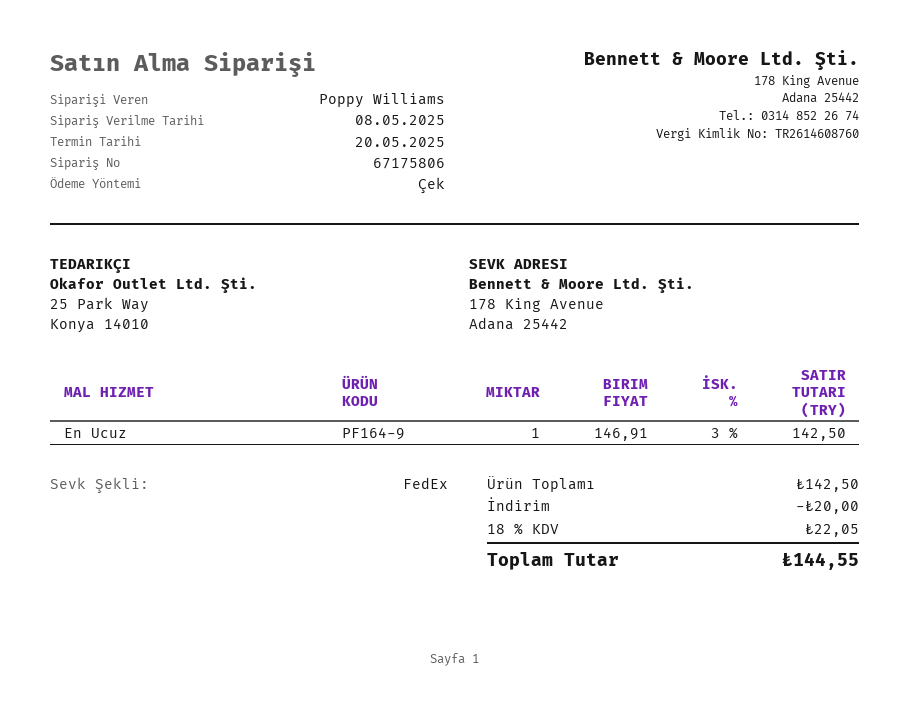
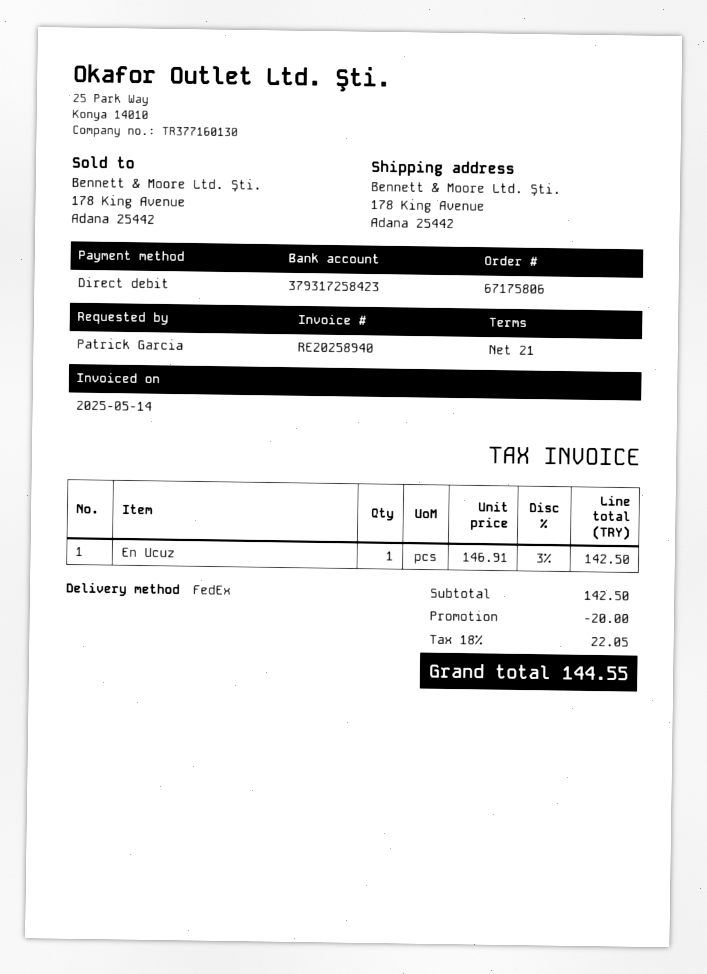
ordered by: Poppy Williams -> Patrick Garcia
payment method: cheque -> direct debit

